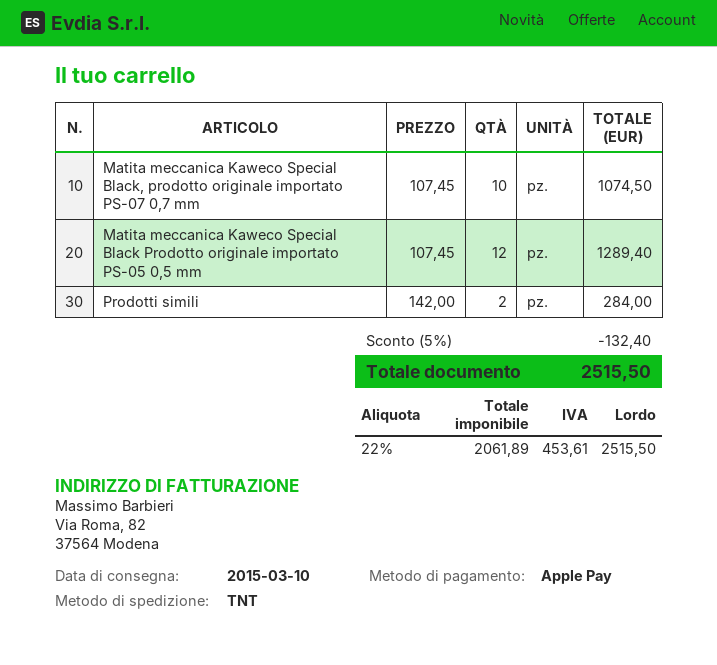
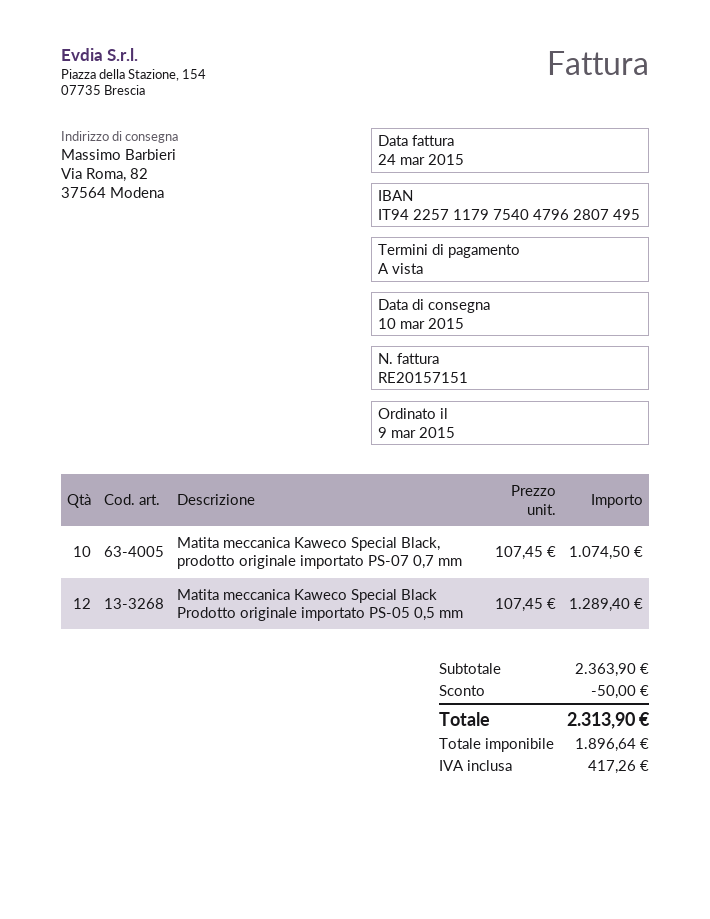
Prodotti simili: 2 x 142.00 = 284.00 -> none
discount: 132.40 -> 50.00
net: 2061.89 -> 1896.64
tax: 453.61 -> 417.26
total: 2515.50 -> 2313.90

